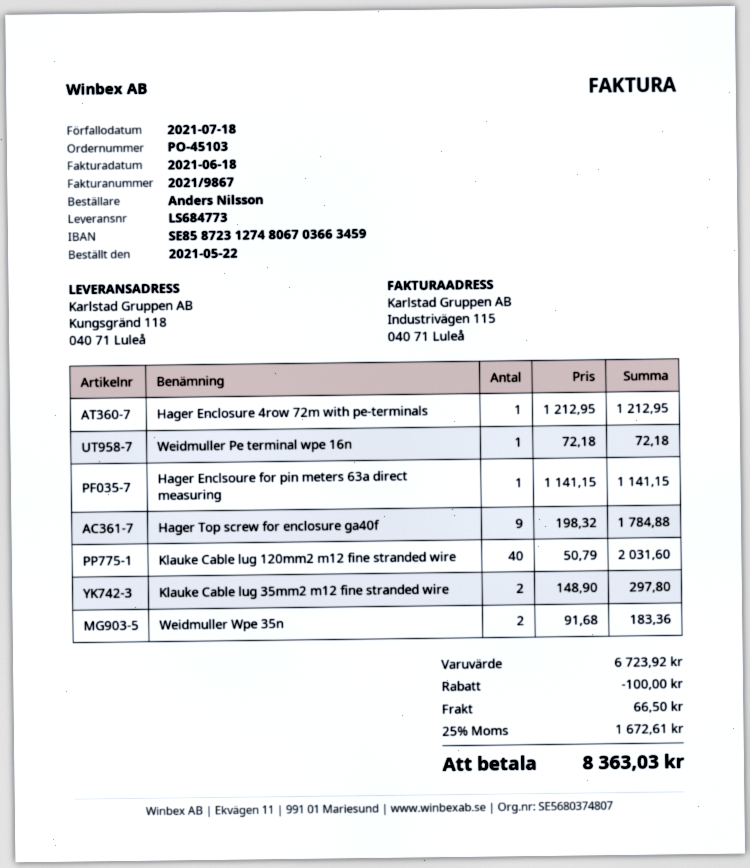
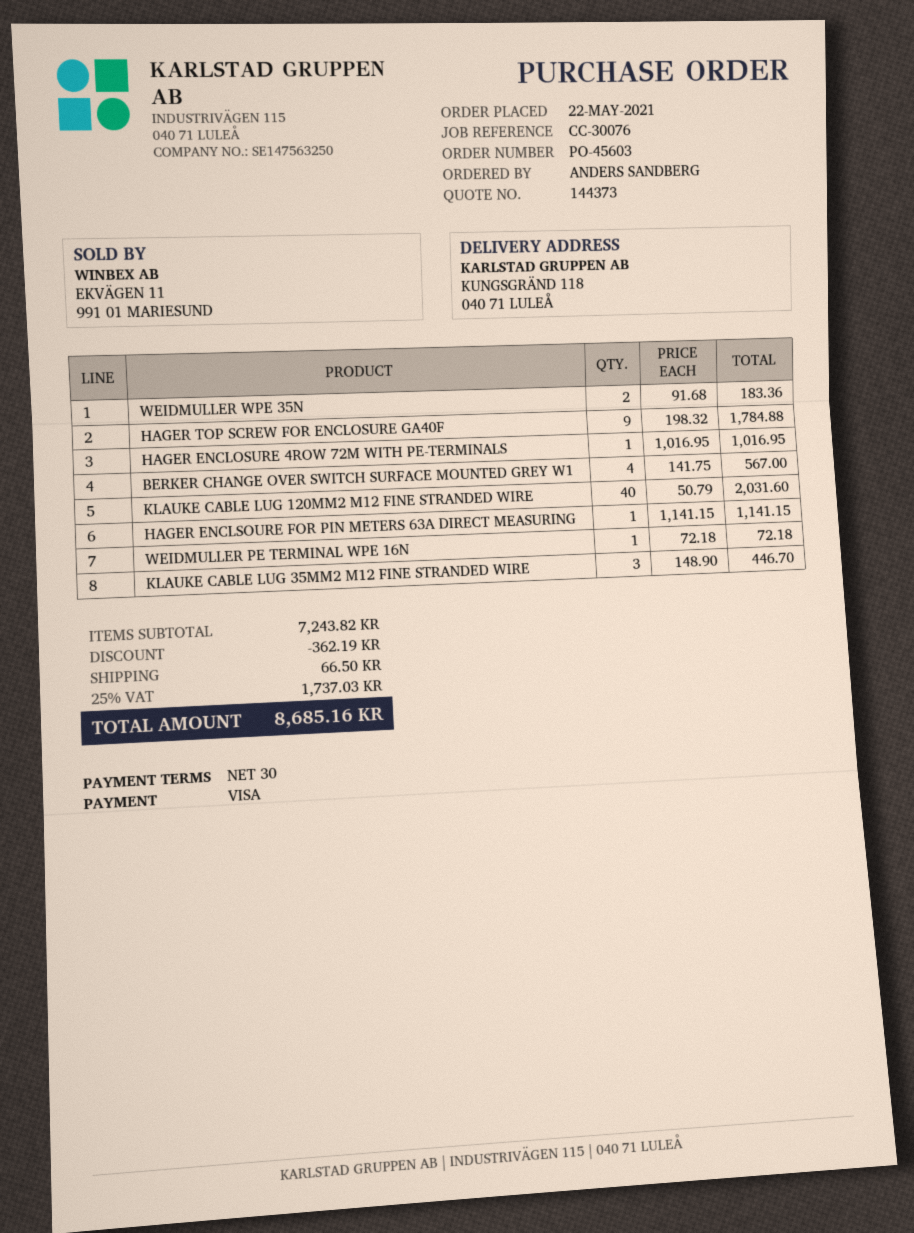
order number: PO-45103 -> PO-45603
ordered by: Anders Nilsson -> ANDERS SANDBERG
Hager Enclosure 4row 72m with pe-terminals: 1 x 1212.95 = 1212.95 -> 1 x 1016.95 = 1016.95
Klauke Cable lug 35mm2 m12 fine stranded wire: 2 x 148.90 = 297.80 -> 3 x 148.90 = 446.70
BERKER CHANGE OVER SWITCH SURFACE MOUNTED GREY W1: none -> 4 x 141.75 = 567.00
subtotal: 6723.92 -> 7243.82
discount: 100.00 -> 362.19
tax: 25% = 1672.61 -> 25% = 1737.03
total: 8363.03 -> 8685.16

